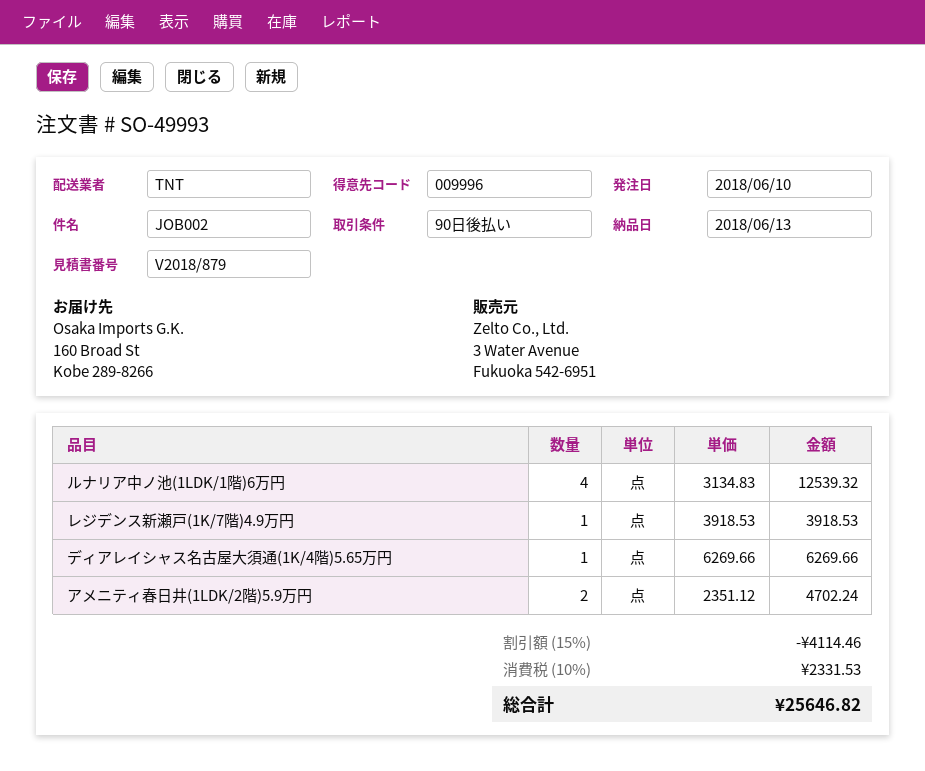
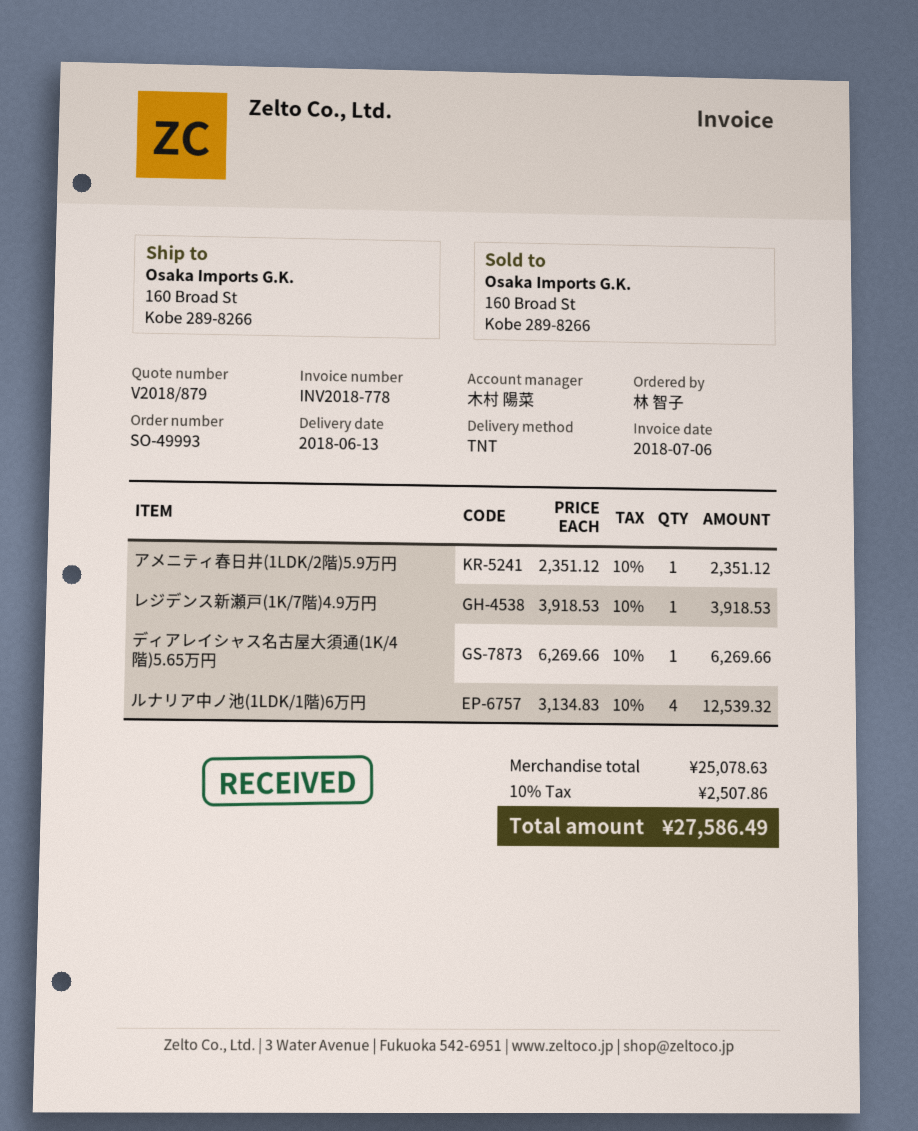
アメニティ春日井(1LDK/2階)5.9万円: 2 x 2351.12 = 4702.24 -> 1 x 2351.12 = 2351.12
discount: 15% = 4114.46 -> none
tax: 10% = 2331.53 -> 10% = 2507.86
total: 25646.82 -> 27586.49

